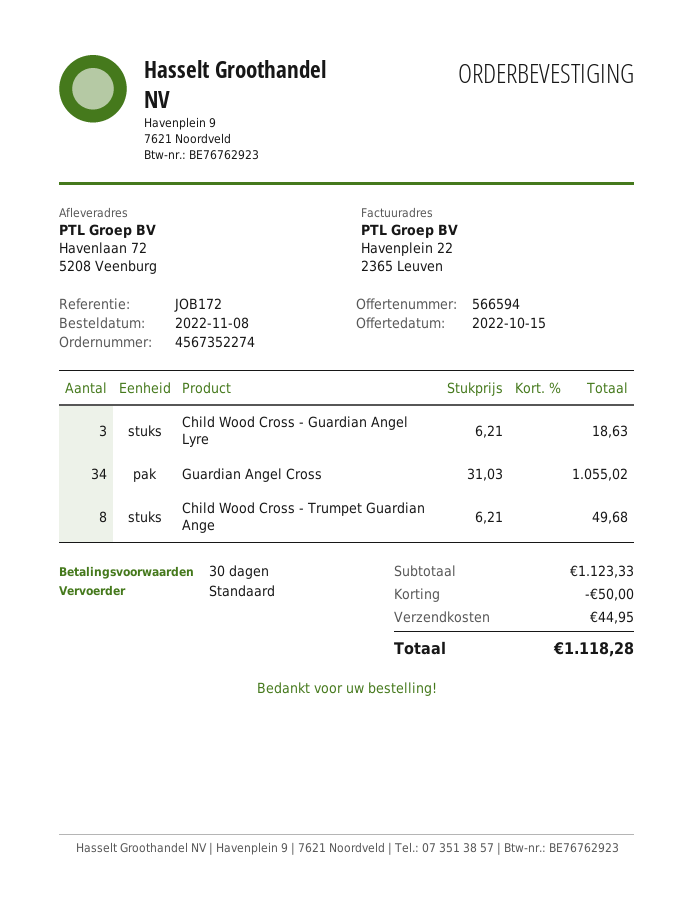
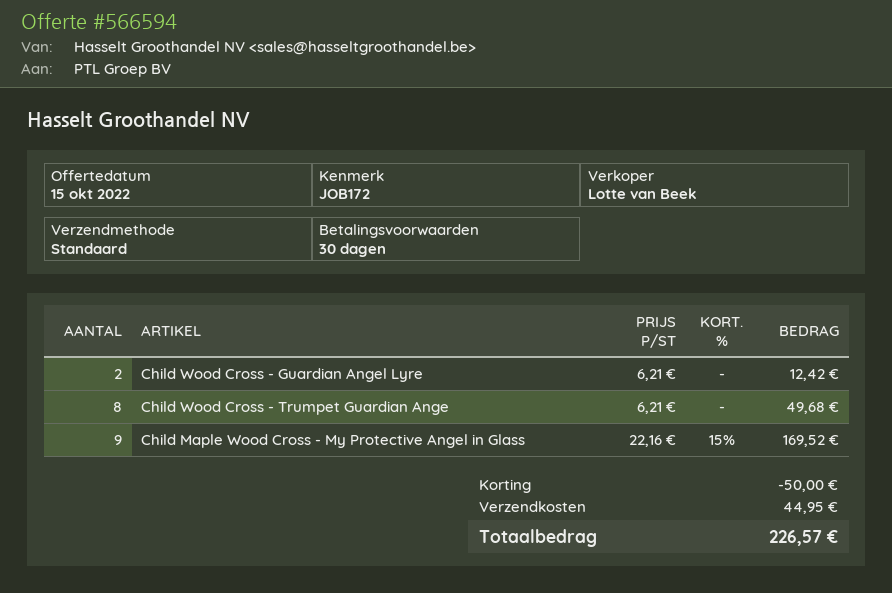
Child Wood Cross - Guardian Angel Lyre: 3 x 6.21 = 18.63 -> 2 x 6.21 = 12.42
Guardian Angel Cross: 34 x 31.03 = 1055.02 -> none
Child Maple Wood Cross - My Protective Angel in Glass: none -> 9 x 22.16 - 15% = 169.52
total: 1118.28 -> 226.57

